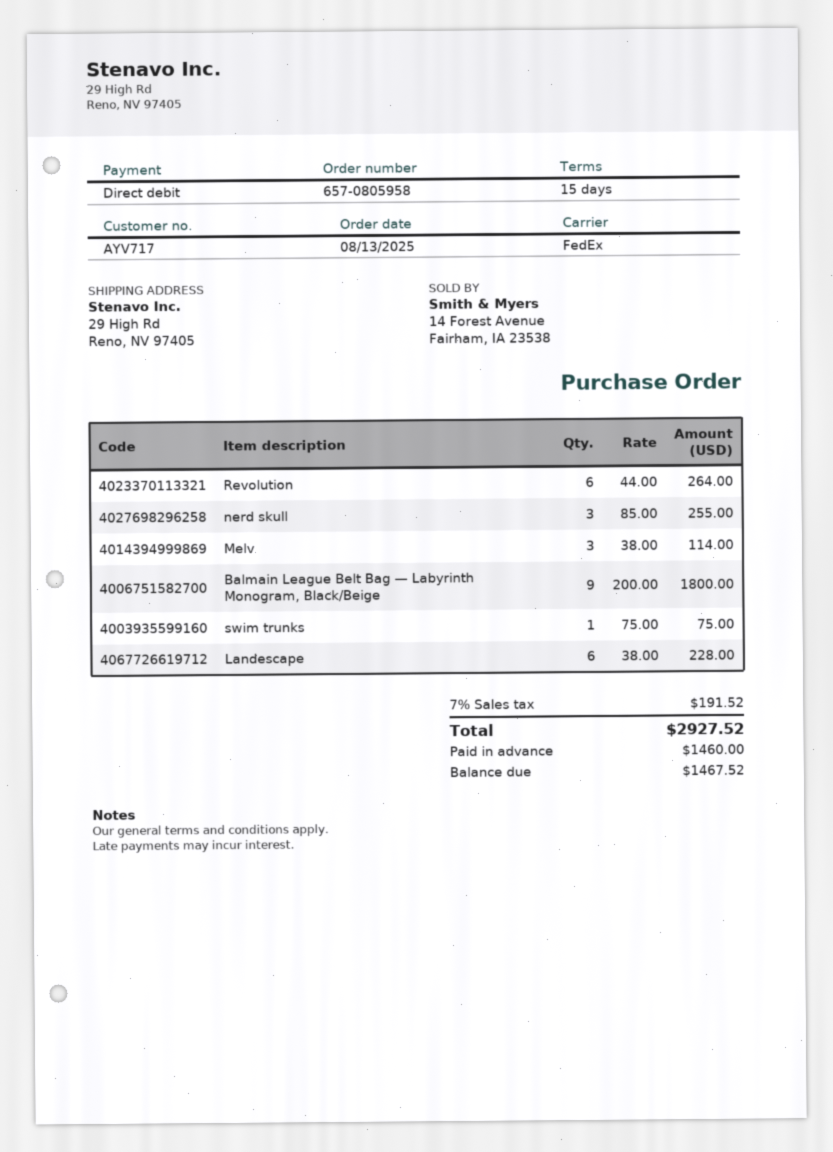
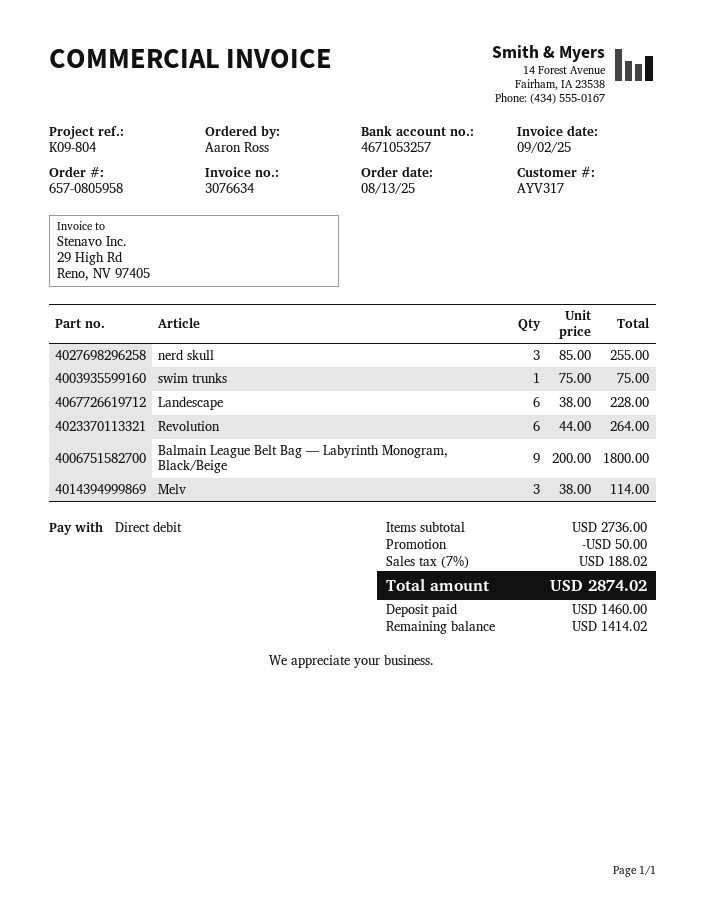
customer number: AYV717 -> AYV317
discount: none -> 50.00
tax: 7% = 191.52 -> 7% = 188.02
total: 2927.52 -> 2874.02
balance: 1467.52 -> 1414.02

